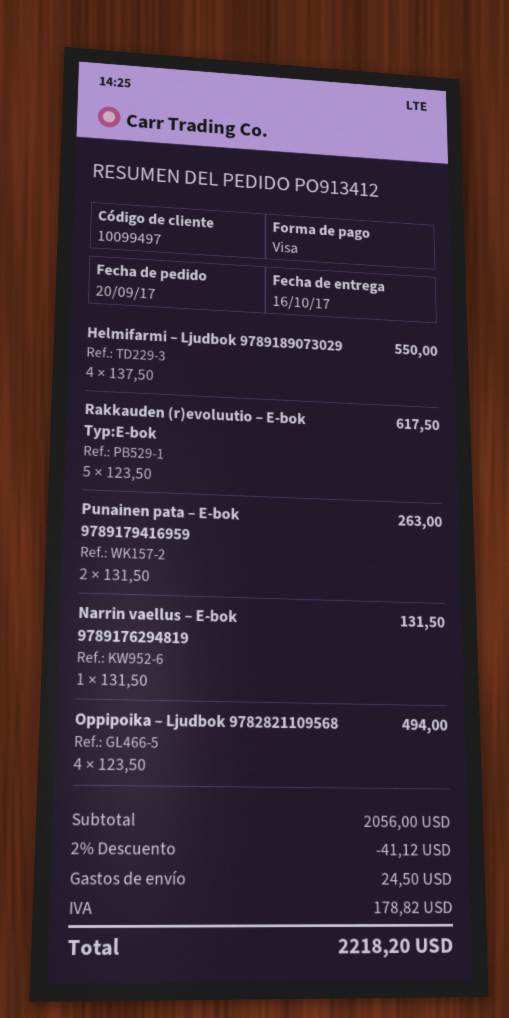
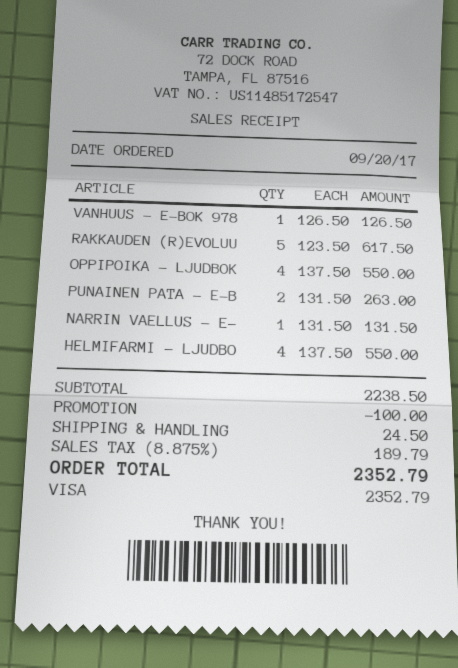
Oppipoika – Ljudbok 9782821109568: 4 x 123.50 = 494.00 -> 4 x 137.50 = 550.00
VANHUUS – E-BOK 978: none -> 1 x 126.50 = 126.50
subtotal: 2056.00 -> 2238.50
discount: 41.12 -> 100.00
tax: 178.82 -> 189.79
total: 2218.20 -> 2352.79

